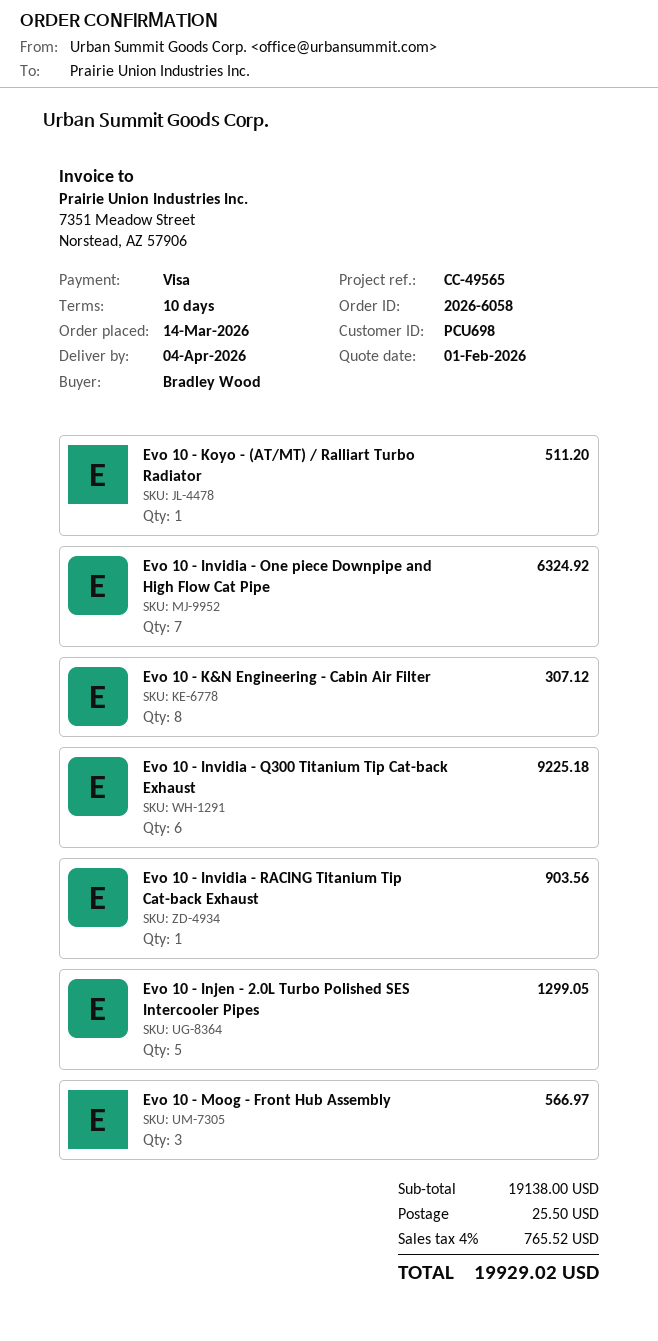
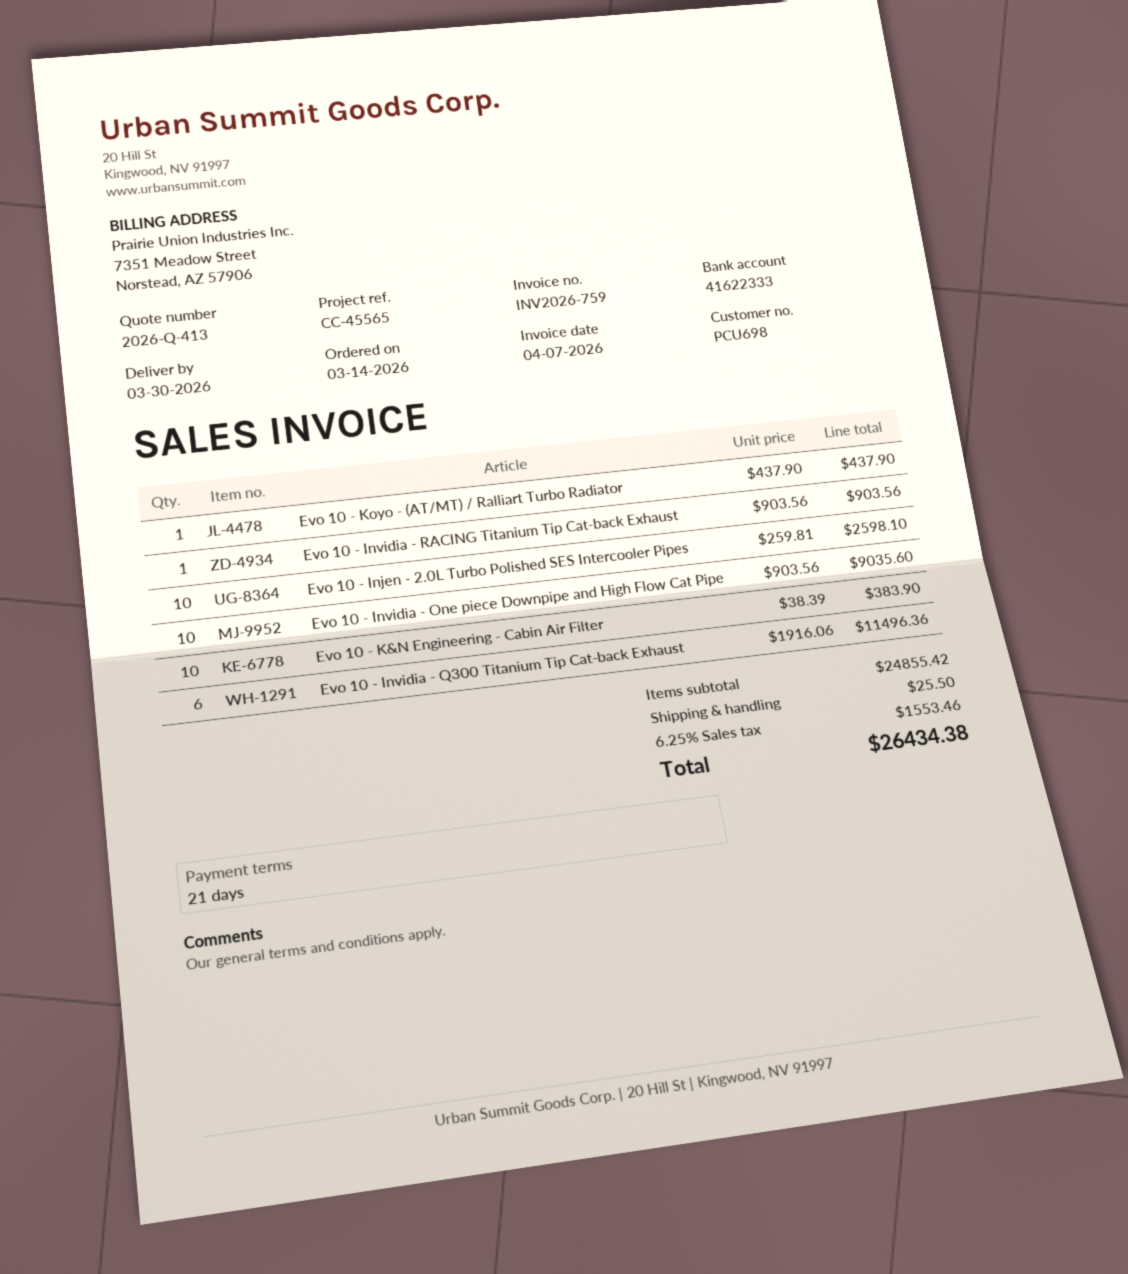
delivery date: 2026-04-04 -> 2026-03-30
payment terms: 10 days -> 21 days
reference: CC-49565 -> CC-45565
Evo 10 - Koyo - (AT/MT) / Ralliart Turbo Radiator: 1 for 511.20 -> 1 for 437.90
Evo 10 - Invidia - One piece Downpipe and High Flow Cat Pipe: 7 for 6324.92 -> 10 for 9035.60
Evo 10 - K&N Engineering - Cabin Air Filter: 8 for 307.12 -> 10 for 383.90
Evo 10 - Invidia - Q300 Titanium Tip Cat-back Exhaust: 6 for 9225.18 -> 6 for 11496.36
Evo 10 - Injen - 2.0L Turbo Polished SES Intercooler Pipes: 5 for 1299.05 -> 10 for 2598.10
Evo 10 - Moog - Front Hub Assembly: 3 for 566.97 -> none
subtotal: 19138.00 -> 24855.42
tax: 4% = 765.52 -> 6.25% = 1553.46
total: 19929.02 -> 26434.38

